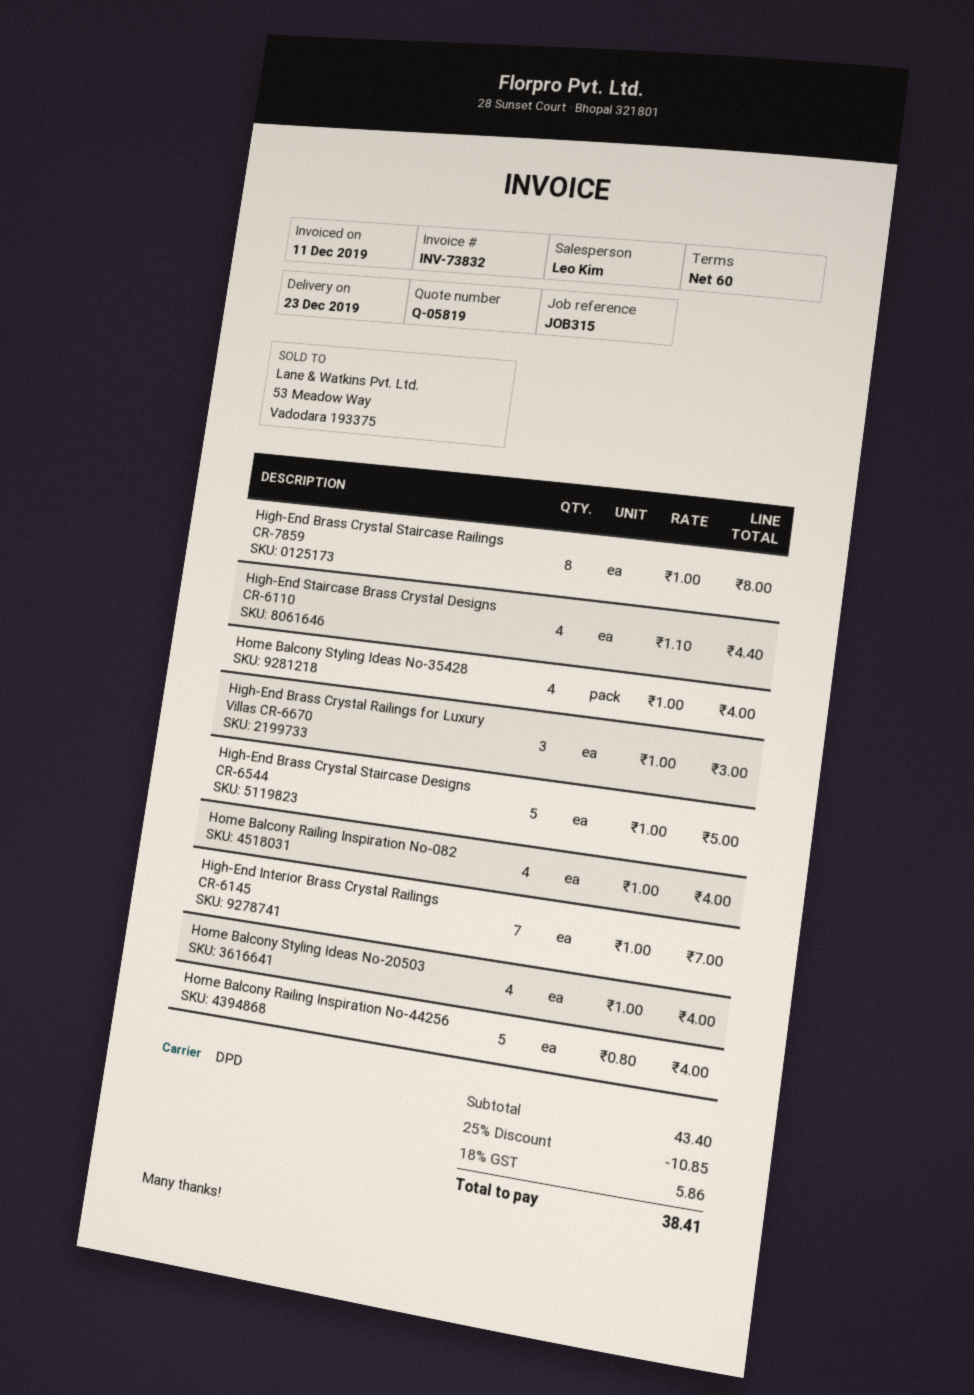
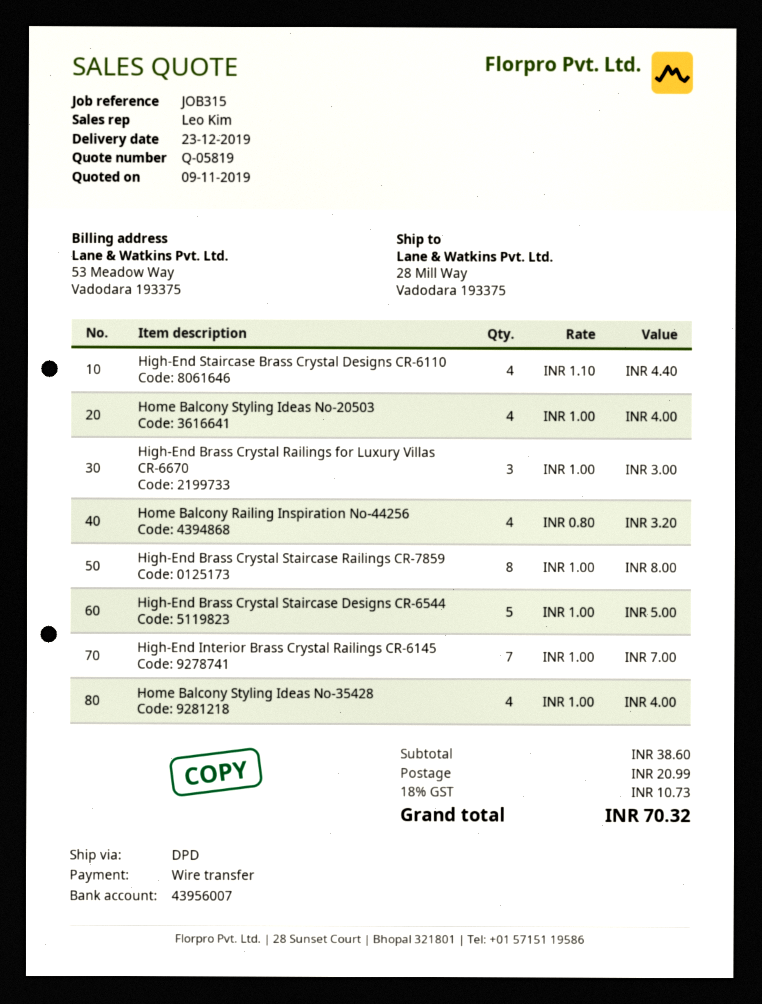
Home Balcony Railing Inspiration No-082: 4 x 1.00 = 4.00 -> none
Home Balcony Railing Inspiration No-44256: 5 x 0.80 = 4.00 -> 4 x 0.80 = 3.20
subtotal: 43.40 -> 38.60
discount: 25% = 10.85 -> none
shipping: none -> 20.99
tax: 18% = 5.86 -> 18% = 10.73
total: 38.41 -> 70.32

